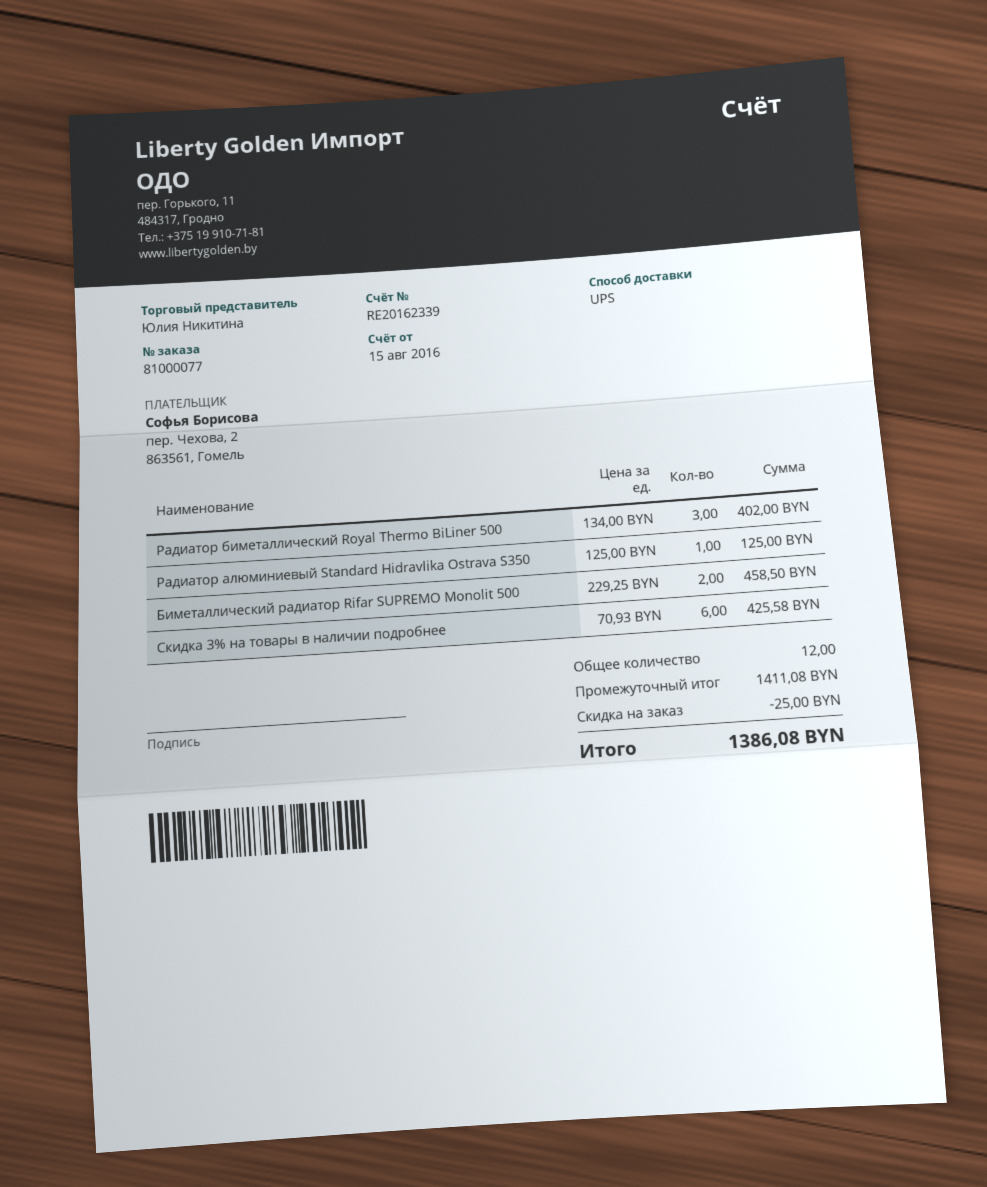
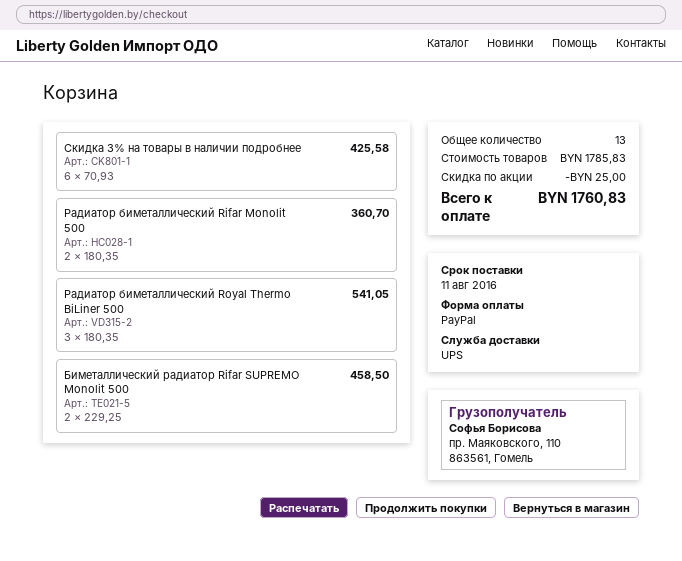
Радиатор биметаллический Royal Thermo BiLiner 500: 3 x 134.00 = 402.00 -> 3 x 180.35 = 541.05
Радиатор алюминиевый Standard Hidravlika Ostrava S350: 1 x 125.00 = 125.00 -> none
Радиатор биметаллический Rifar Monolit 500: none -> 2 x 180.35 = 360.70
total quantity: 12 -> 13
subtotal: 1411.08 -> 1785.83
total: 1386.08 -> 1760.83

